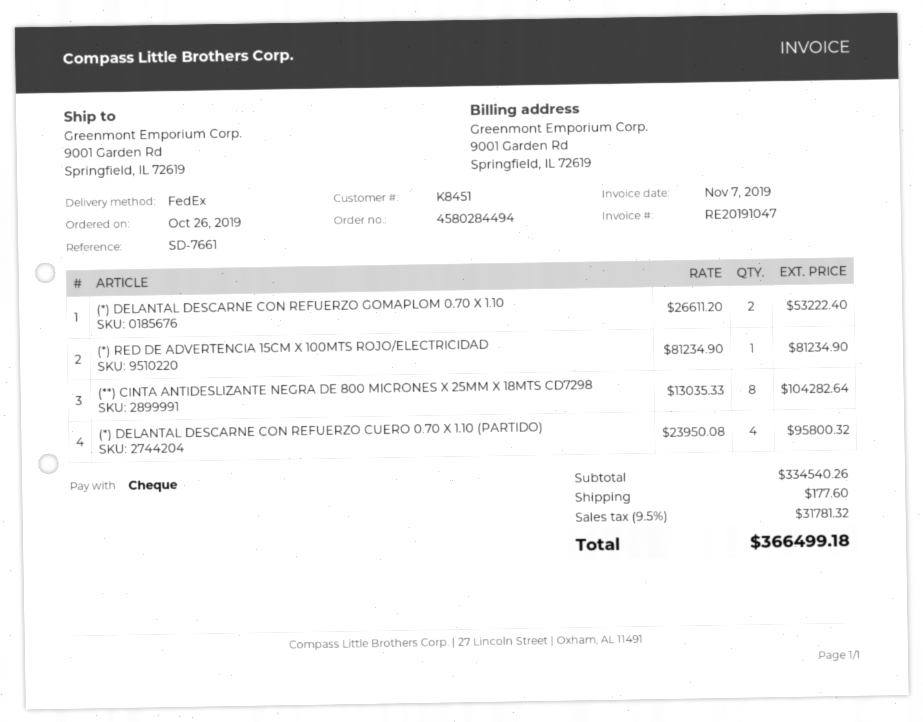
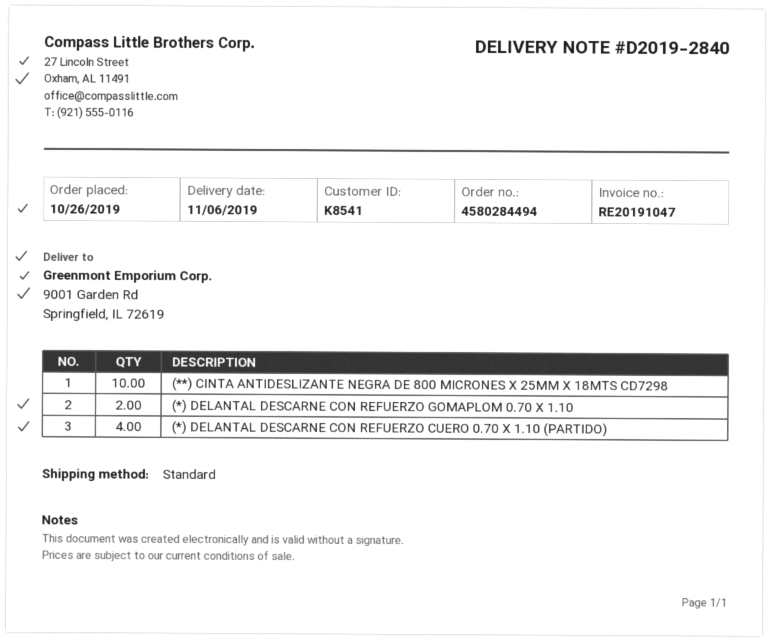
customer number: K8451 -> K8541
shipping method: FedEx -> standard
(*) RED DE ADVERTENCIA 15CM X 100MTS ROJO/ELECTRICIDAD: 1 -> none
(**) CINTA ANTIDESLIZANTE NEGRA DE 800 MICRONES X 25MM X 18MTS CD7298: 8 -> 10

